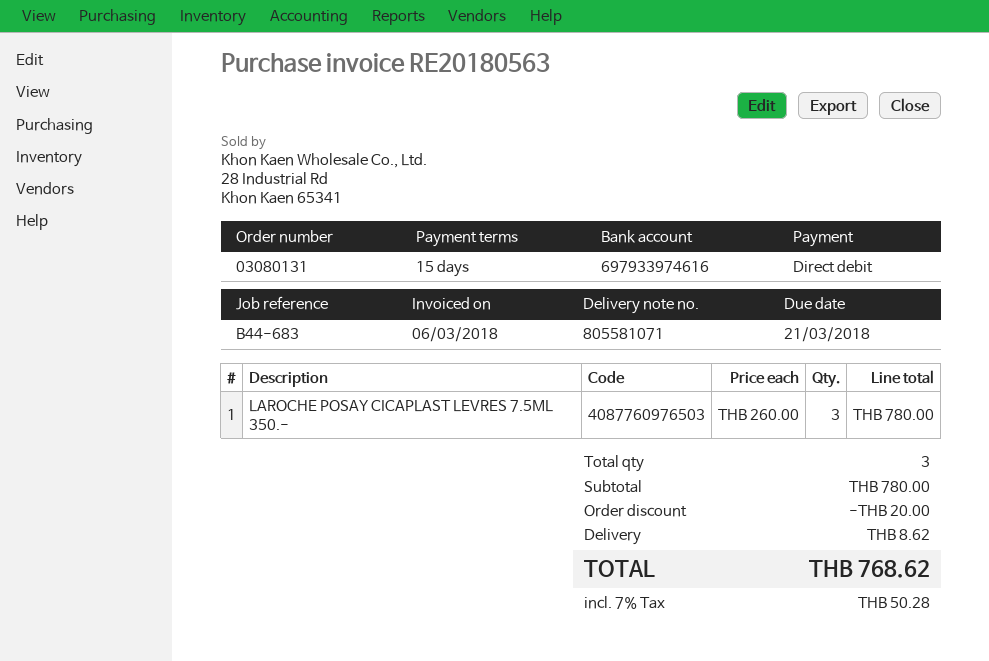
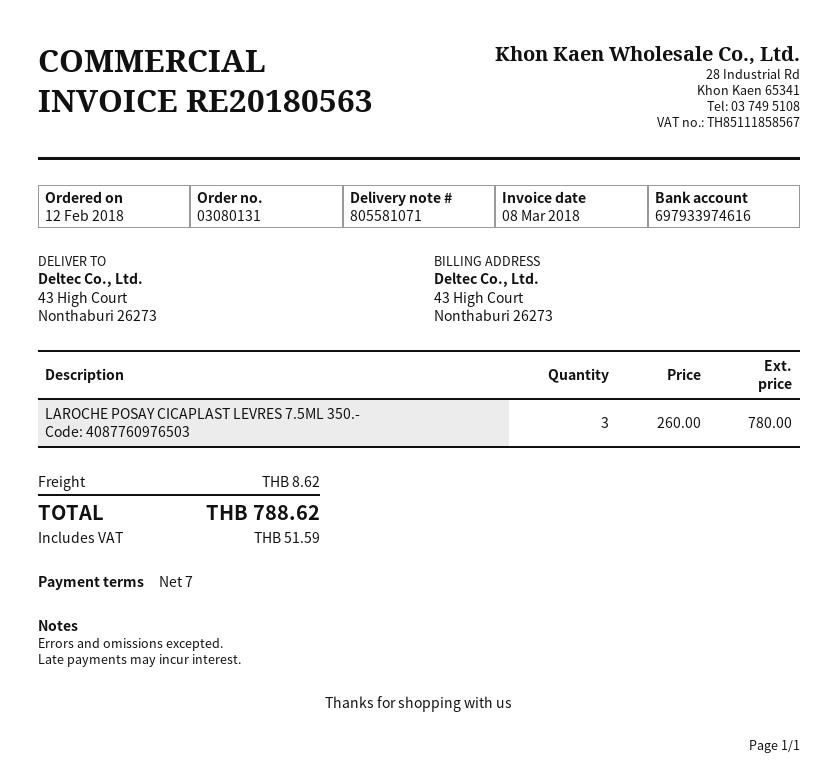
invoice date: 2018-03-06 -> 2018-03-08
payment terms: 15 days -> 7 days
discount: 20.00 -> none
tax: 50.28 -> 51.59
total: 768.62 -> 788.62

